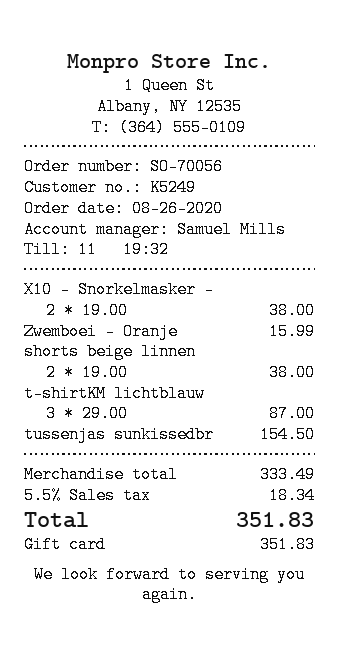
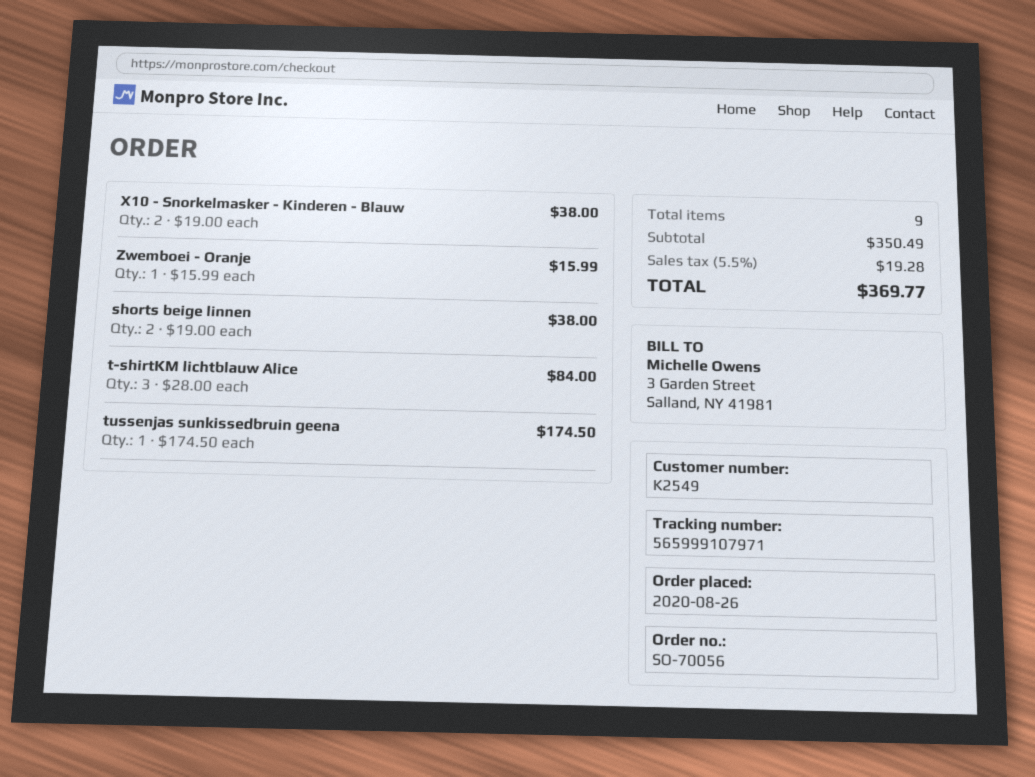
customer number: K5249 -> K2549
t-shirtKM lichtblauw: 3 x 29.00 = 87.00 -> 3 x 28.00 = 84.00
tussenjas sunkissedbr: 1 x 154.50 = 154.50 -> 1 x 174.50 = 174.50
subtotal: 333.49 -> 350.49
tax: 5.5% = 18.34 -> 5.5% = 19.28
total: 351.83 -> 369.77

